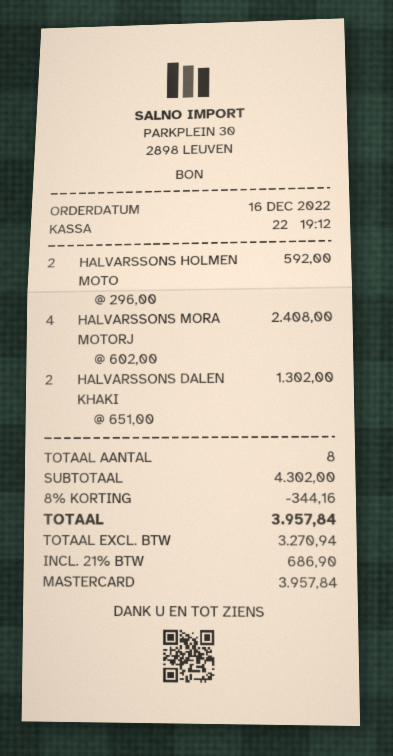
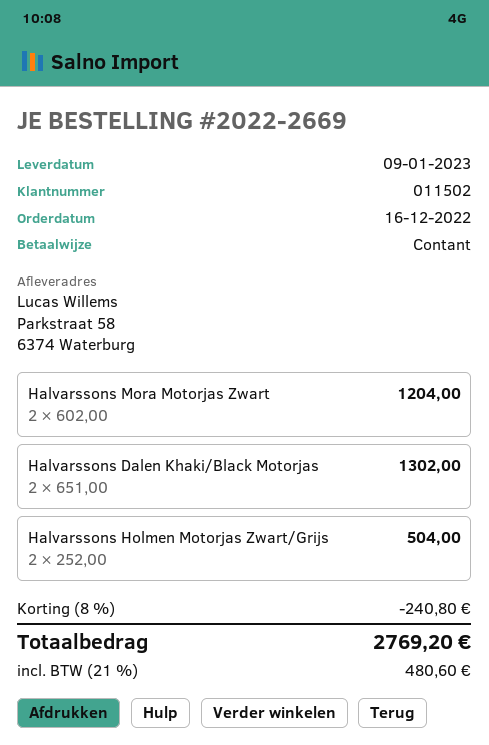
payment method: Mastercard -> cash
HALVARSSONS HOLMEN MOTO: 2 x 296.00 = 592.00 -> 2 x 252.00 = 504.00
HALVARSSONS MORA MOTORJ: 4 x 602.00 = 2408.00 -> 2 x 602.00 = 1204.00
discount: 8% = 344.16 -> 8% = 240.80
tax: 21% = 686.90 -> 21% = 480.60
total: 3957.84 -> 2769.20

